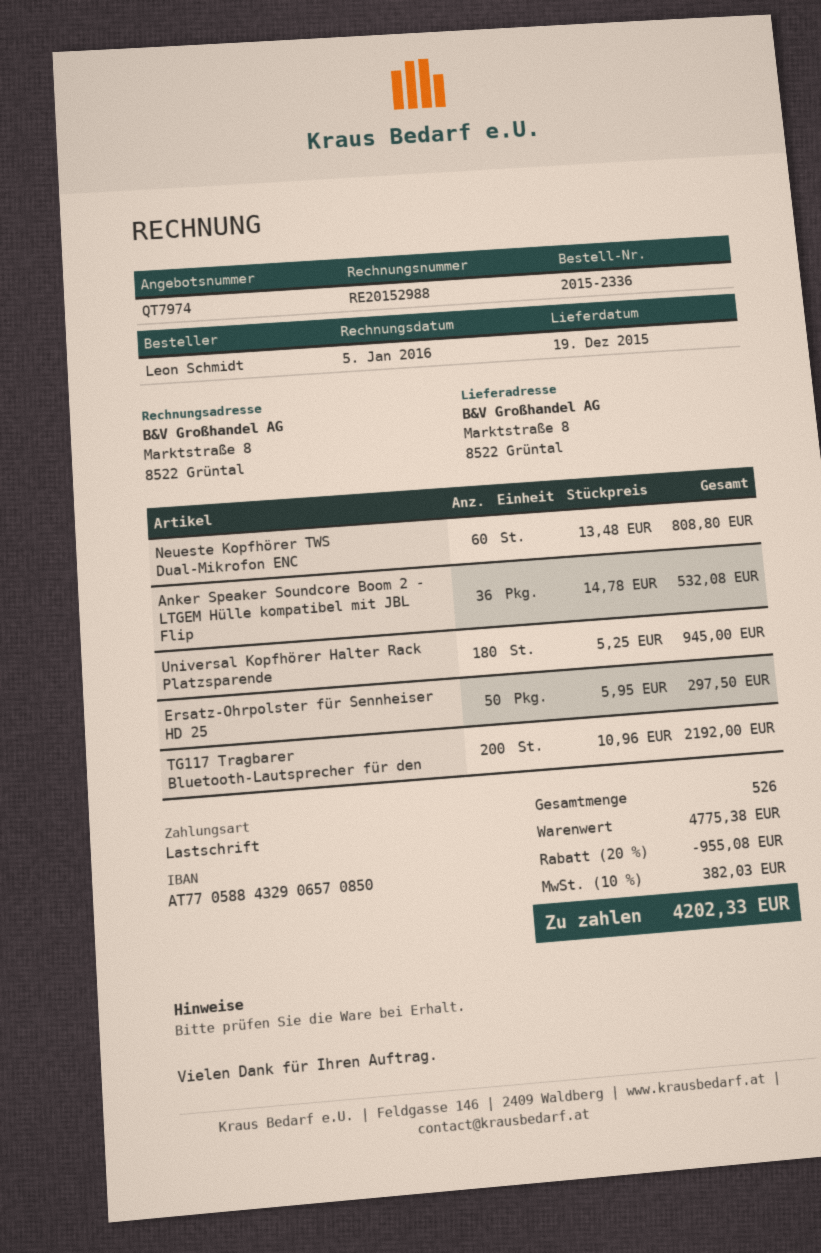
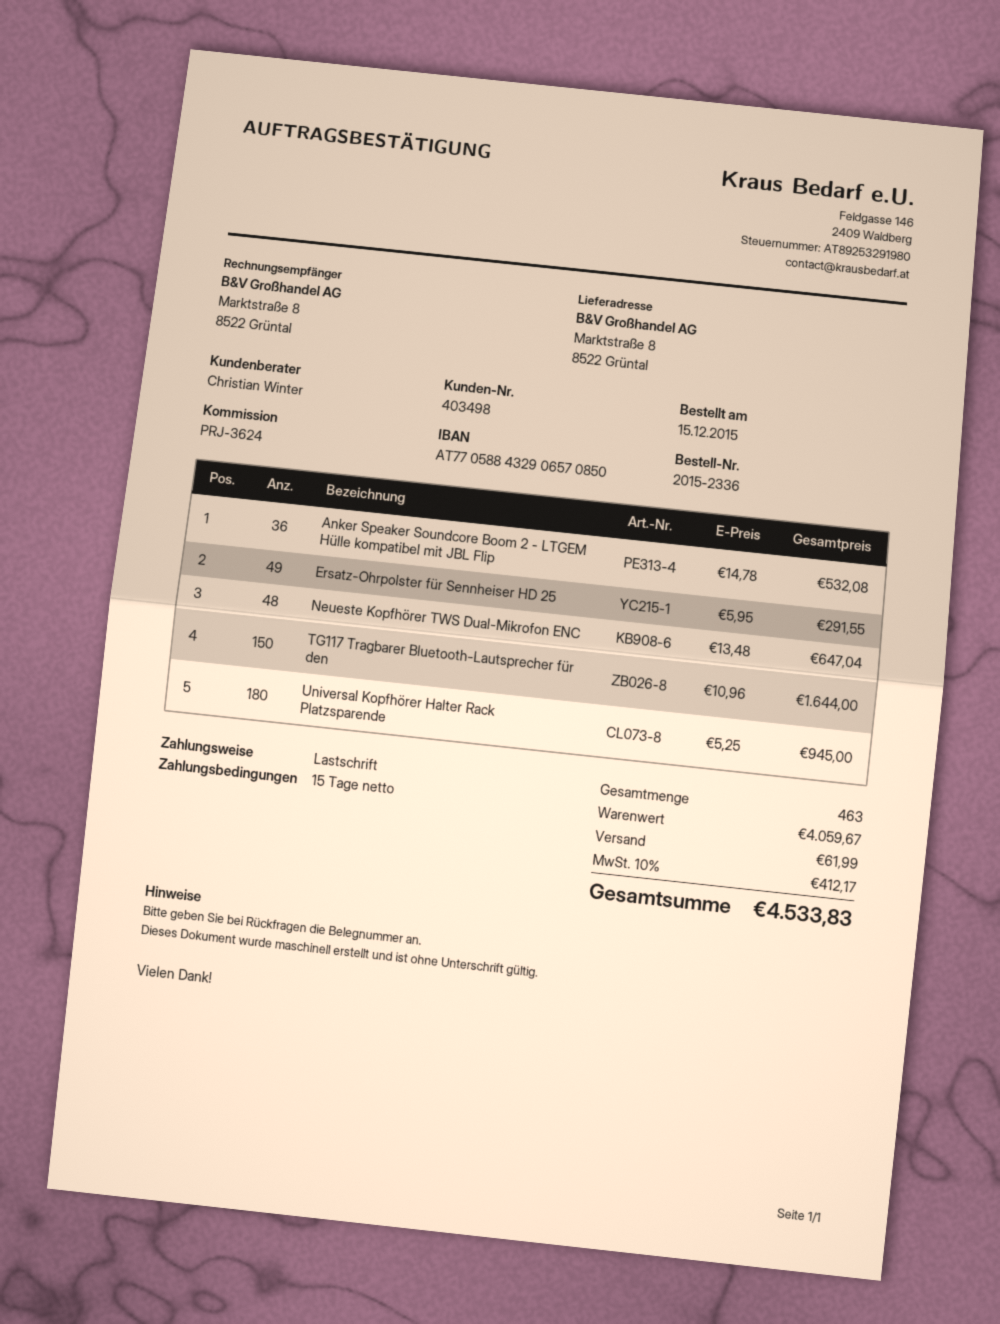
Neueste Kopfhörer TWS Dual-Mikrofon ENC: 60 x 13.48 = 808.80 -> 48 x 13.48 = 647.04
Ersatz-Ohrpolster für Sennheiser HD 25: 50 x 5.95 = 297.50 -> 49 x 5.95 = 291.55
TG117 Tragbarer Bluetooth-Lautsprecher für den: 200 x 10.96 = 2192.00 -> 150 x 10.96 = 1644.00
total quantity: 526 -> 463
subtotal: 4775.38 -> 4059.67
discount: 20% = 955.08 -> none
shipping: none -> 61.99
tax: 10% = 382.03 -> 10% = 412.17
total: 4202.33 -> 4533.83

